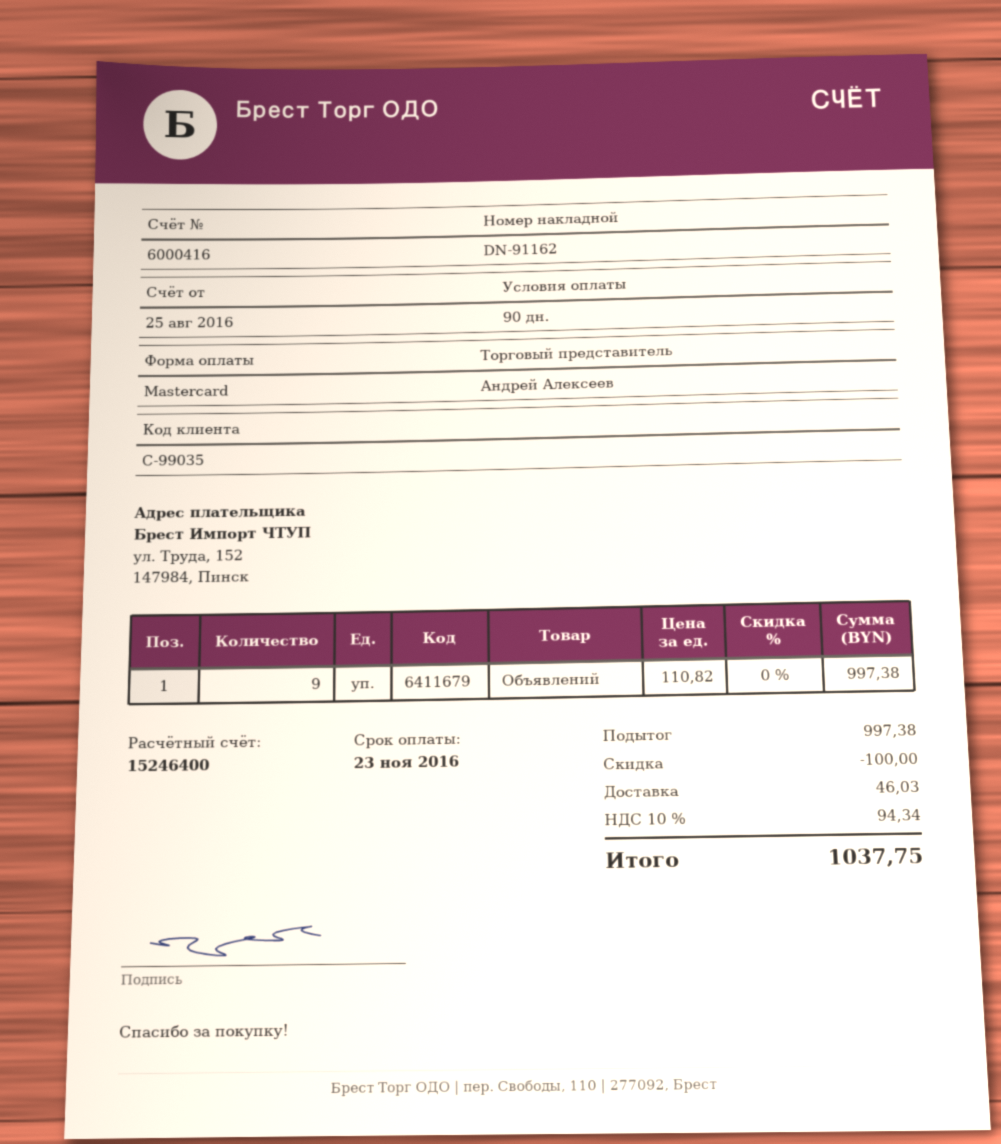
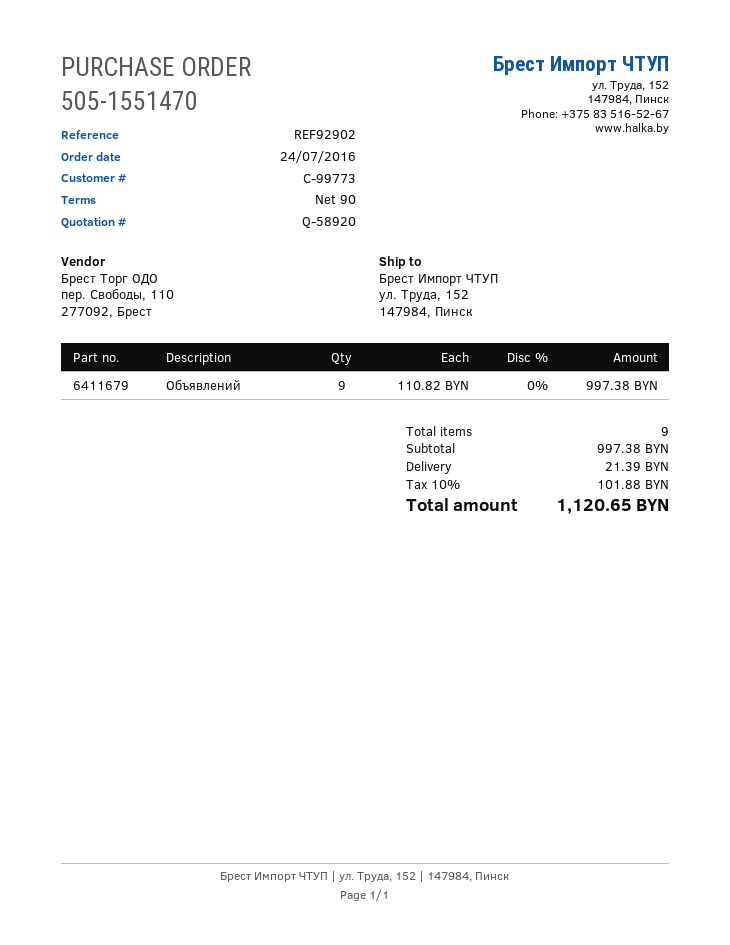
customer number: C-99035 -> C-99773
discount: 100.00 -> none
shipping: 46.03 -> 21.39
tax: 10% = 94.34 -> 10% = 101.88
total: 1037.75 -> 1120.65

